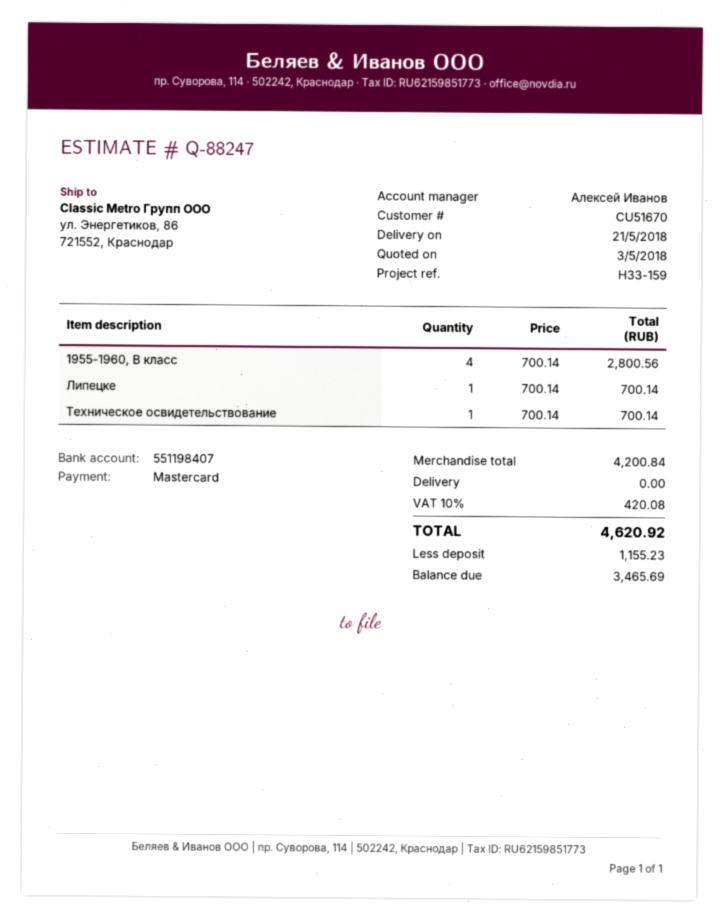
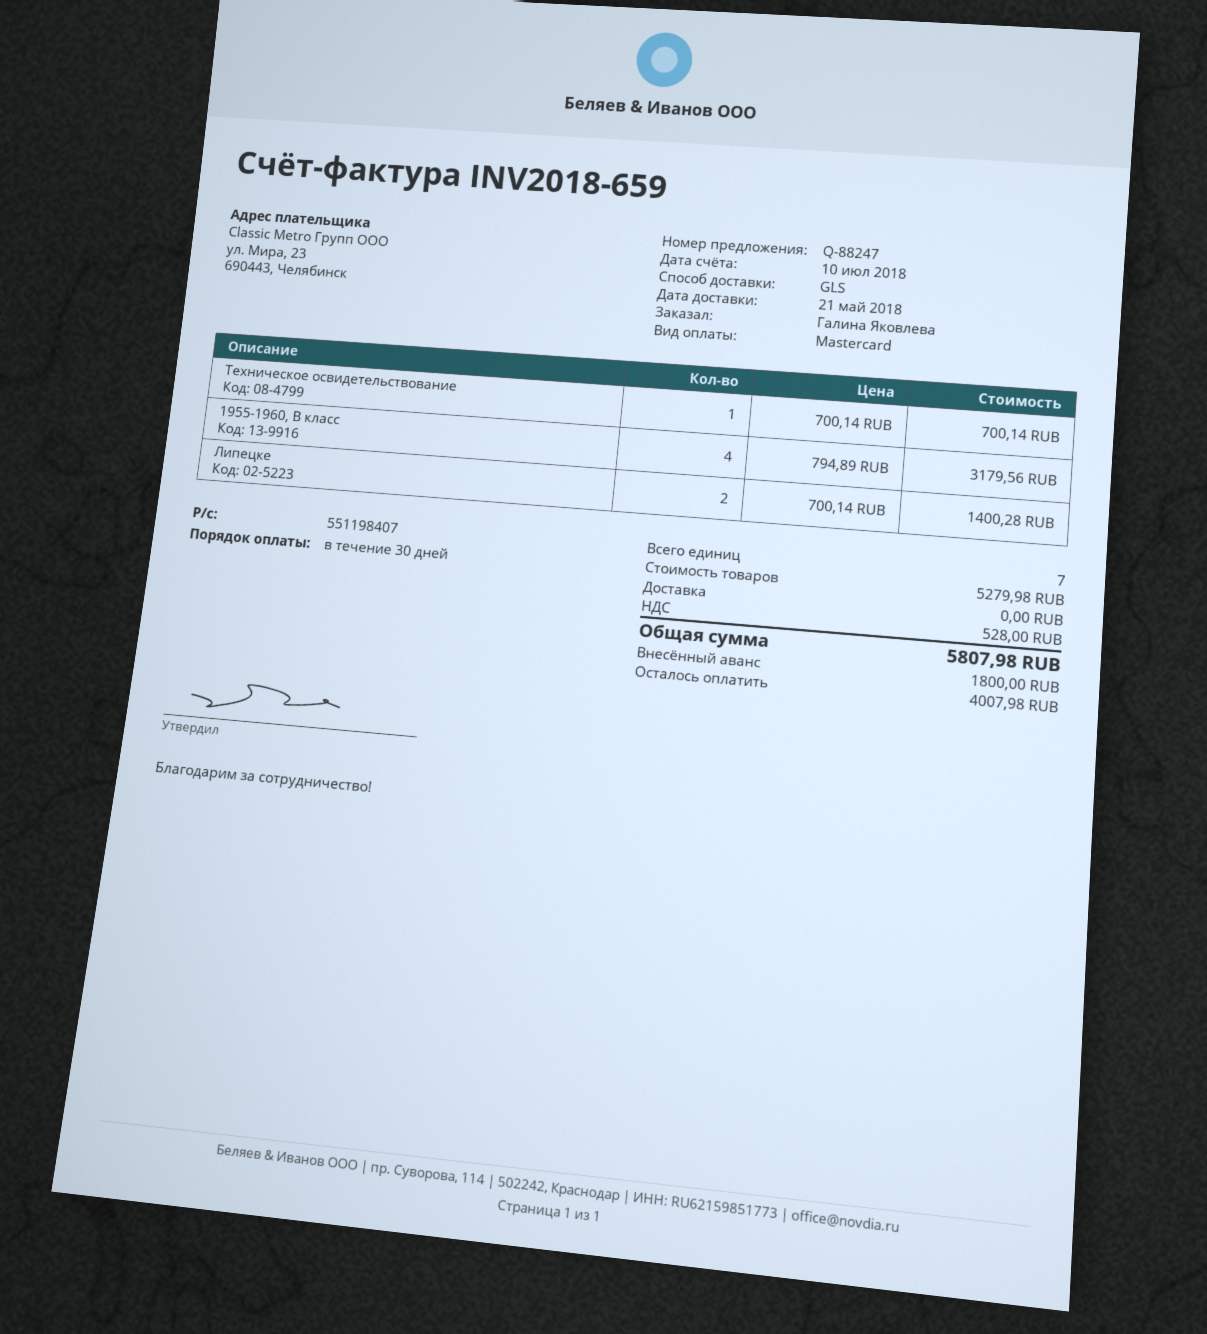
1955-1960, B класс: 4 x 700.14 = 2800.56 -> 4 x 794.89 = 3179.56
Липецке: 1 x 700.14 = 700.14 -> 2 x 700.14 = 1400.28
subtotal: 4200.84 -> 5279.98
tax: 420.08 -> 528.00
total: 4620.92 -> 5807.98
deposit: 1155.23 -> 1800.00
balance: 3465.69 -> 4007.98

